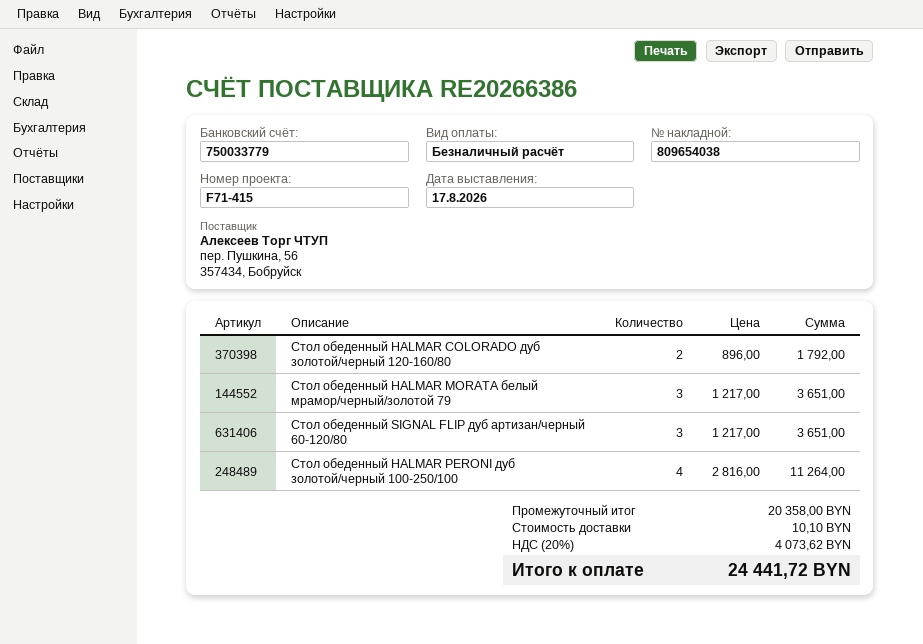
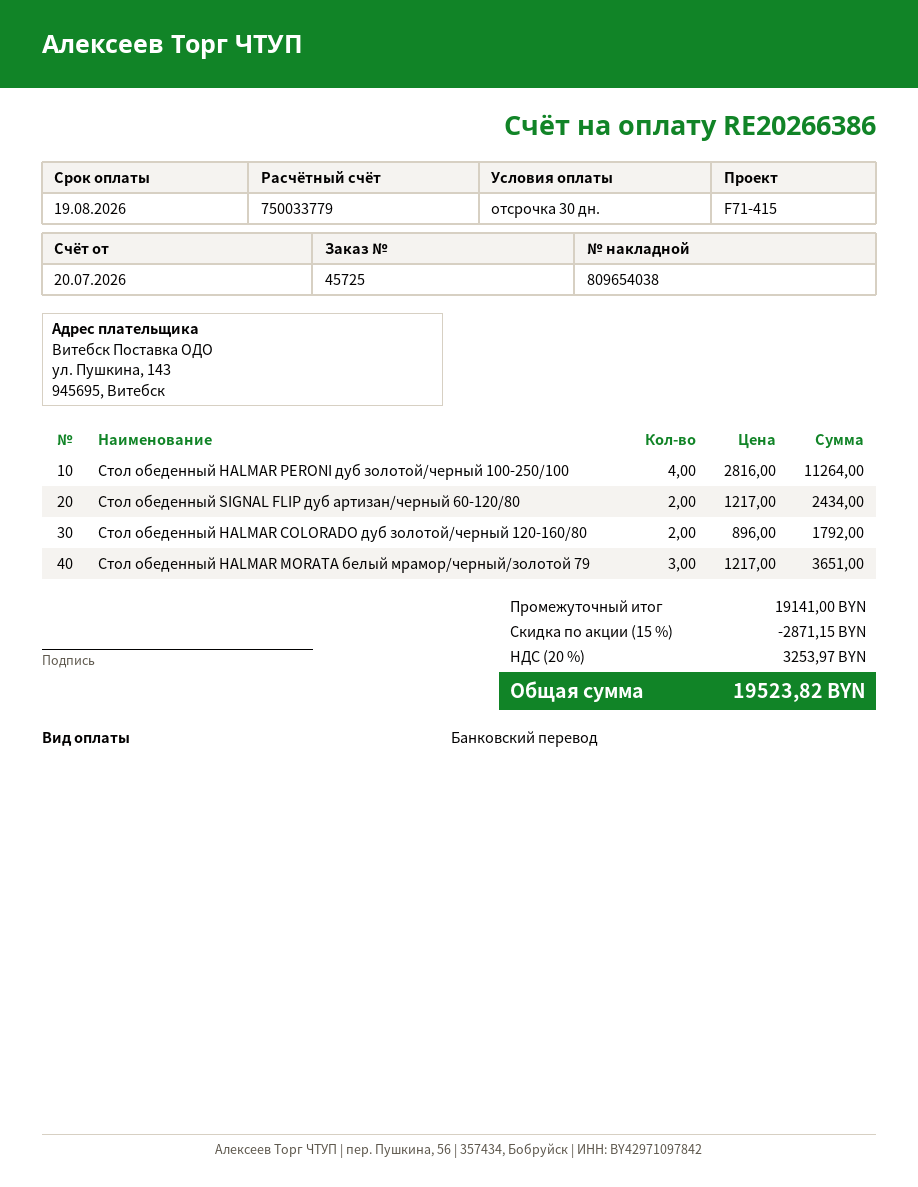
invoice date: 2026-08-17 -> 2026-07-20
Стол обеденный SIGNAL FLIP дуб артизан/черный 60-120/80: 3 x 1217.00 = 3651.00 -> 2 x 1217.00 = 2434.00
subtotal: 20358.00 -> 19141.00
discount: none -> 15% = 2871.15
shipping: 10.10 -> none
tax: 20% = 4073.62 -> 20% = 3253.97
total: 24441.72 -> 19523.82

